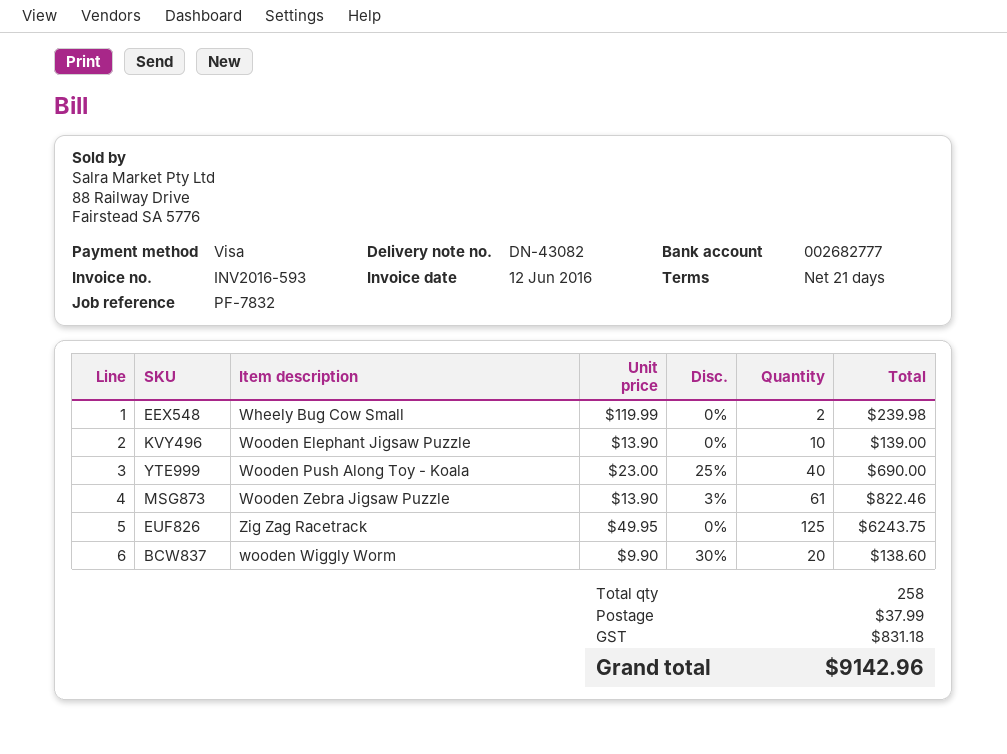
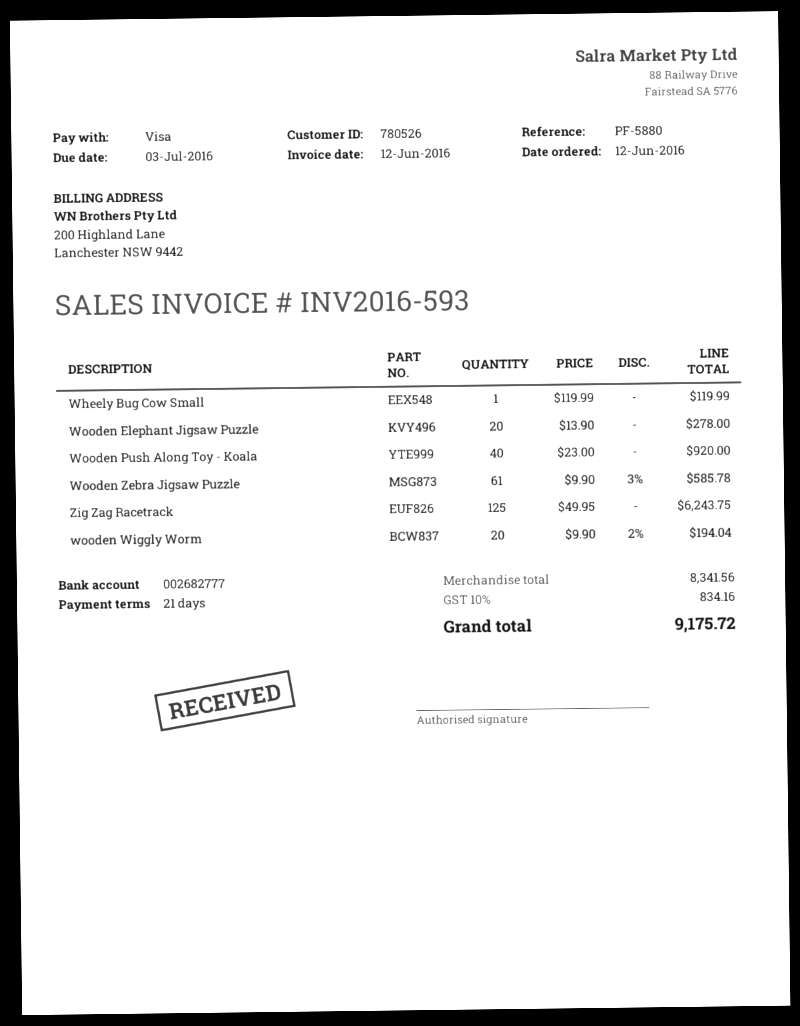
reference: PF-7832 -> PF-5880
Wheely Bug Cow Small: 2 x 119.99 = 239.98 -> 1 x 119.99 = 119.99
Wooden Elephant Jigsaw Puzzle: 10 x 13.90 = 139.00 -> 20 x 13.90 = 278.00
Wooden Push Along Toy - Koala: 40 x 23.00 - 25% = 690.00 -> 40 x 23.00 = 920.00
Wooden Zebra Jigsaw Puzzle: 61 x 13.90 - 3% = 822.46 -> 61 x 9.90 - 3% = 585.78
wooden Wiggly Worm: 20 x 9.90 - 30% = 138.60 -> 20 x 9.90 - 2% = 194.04
shipping: 37.99 -> none
tax: 831.18 -> 834.16
total: 9142.96 -> 9175.72

